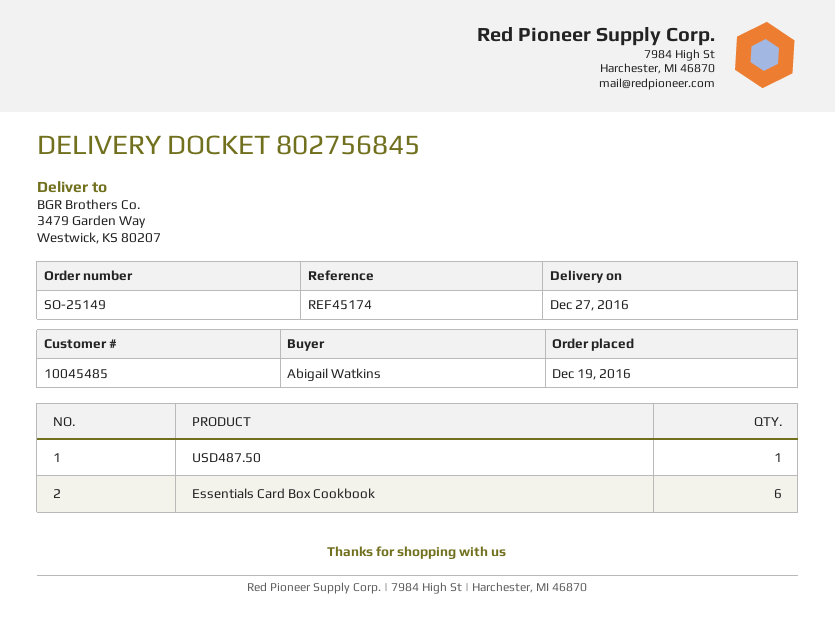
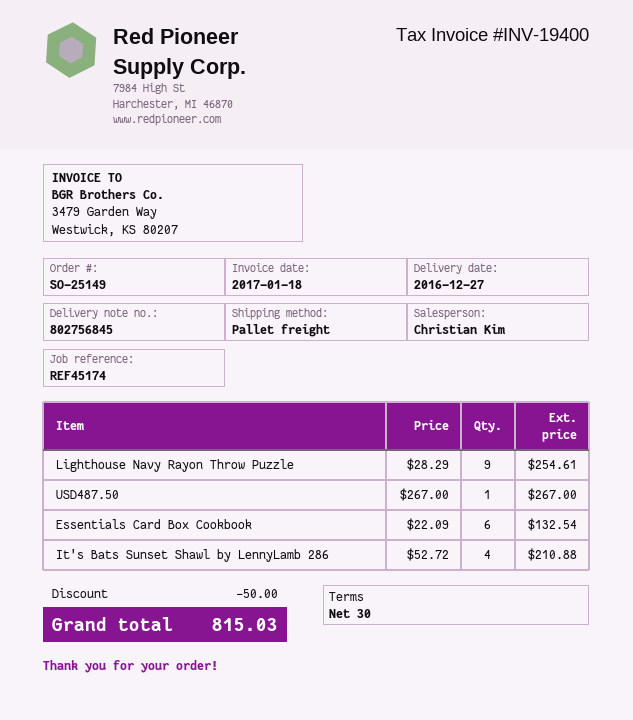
Lighthouse Navy Rayon Throw Puzzle: none -> 9
It's Bats Sunset Shawl by LennyLamb 286: none -> 4

